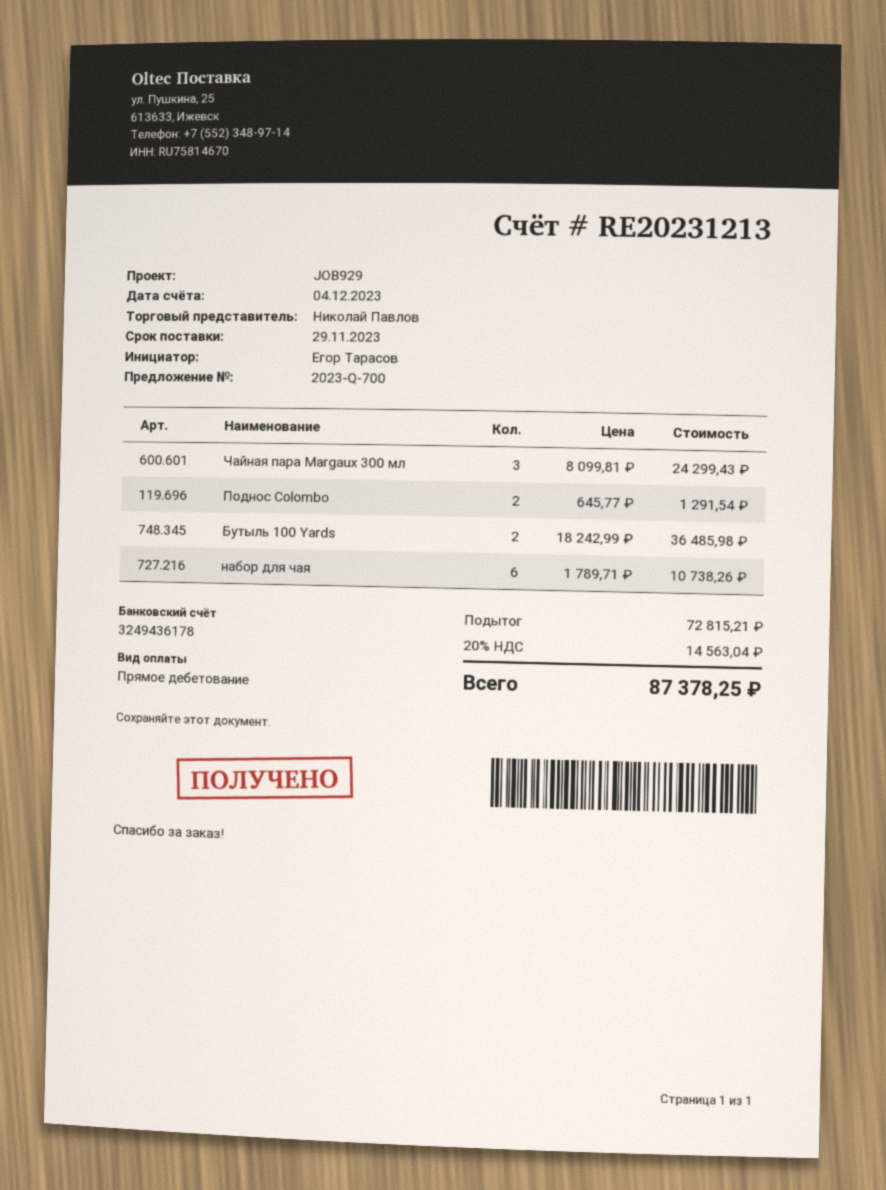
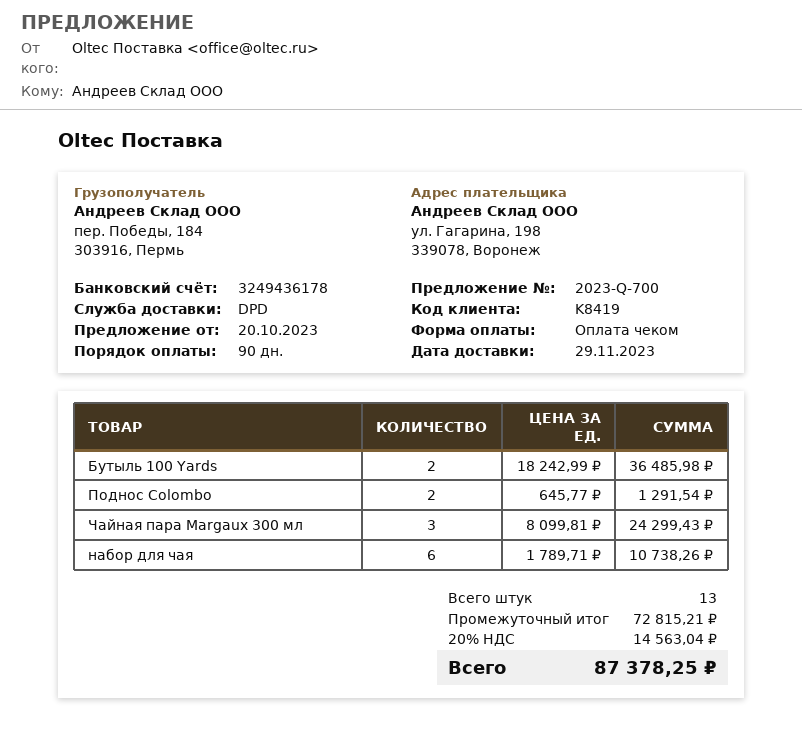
payment method: direct debit -> cheque

